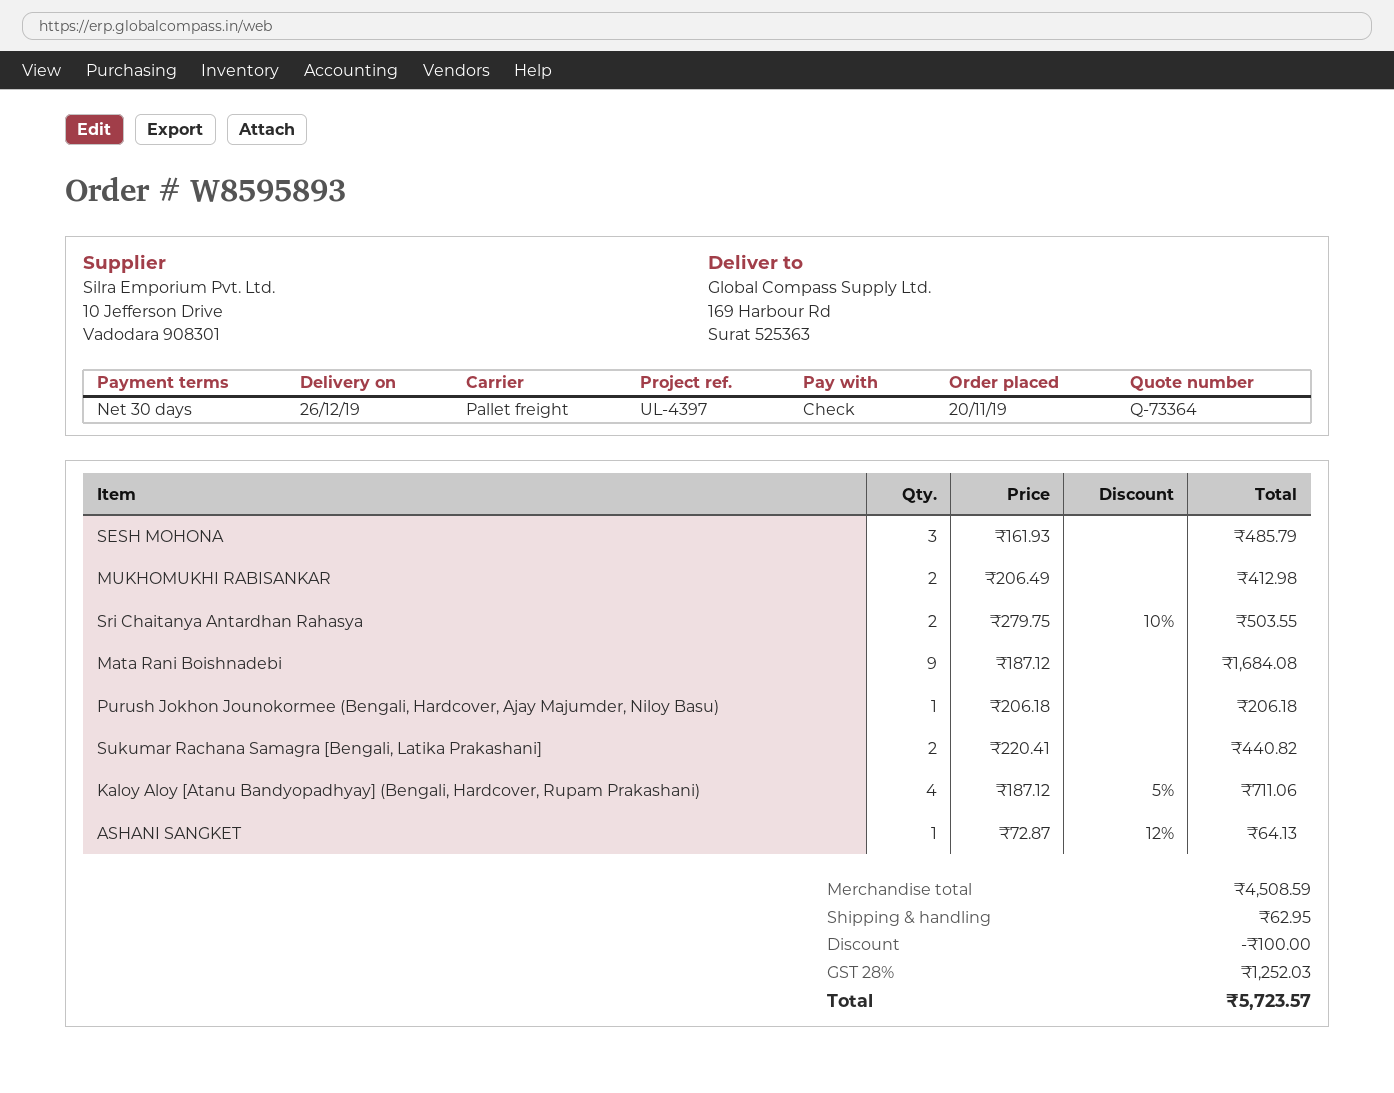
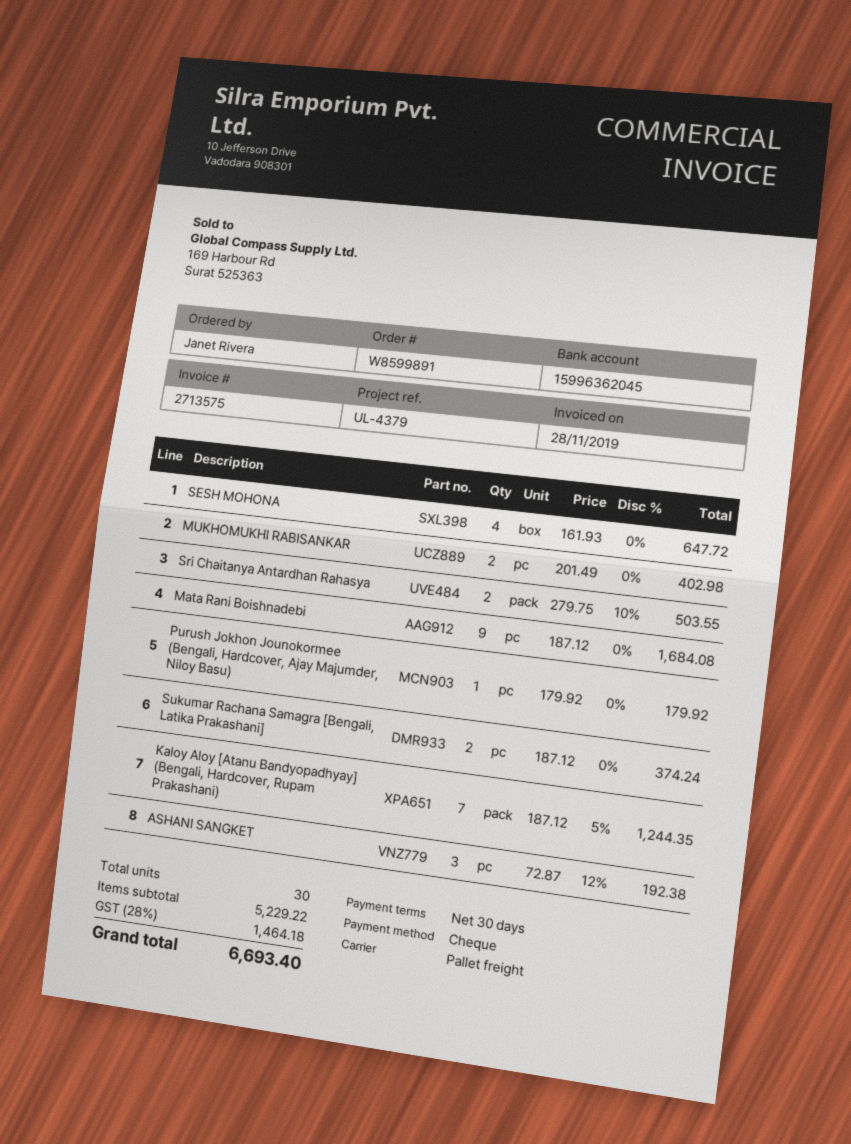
order number: W8595893 -> W8599891
reference: UL-4397 -> UL-4379
SESH MOHONA: 3 x 161.93 = 485.79 -> 4 x 161.93 = 647.72
MUKHOMUKHI RABISANKAR: 2 x 206.49 = 412.98 -> 2 x 201.49 = 402.98
Purush Jokhon Jounokormee (Bengali, Hardcover, Ajay Majumder, Niloy Basu): 1 x 206.18 = 206.18 -> 1 x 179.92 = 179.92
Sukumar Rachana Samagra [Bengali, Latika Prakashani]: 2 x 220.41 = 440.82 -> 2 x 187.12 = 374.24
Kaloy Aloy [Atanu Bandyopadhyay] (Bengali, Hardcover, Rupam Prakashani): 4 x 187.12 - 5% = 711.06 -> 7 x 187.12 - 5% = 1244.35
ASHANI SANGKET: 1 x 72.87 - 12% = 64.13 -> 3 x 72.87 - 12% = 192.38
subtotal: 4508.59 -> 5229.22
discount: 100.00 -> none
shipping: 62.95 -> none
tax: 28% = 1252.03 -> 28% = 1464.18
total: 5723.57 -> 6693.40

